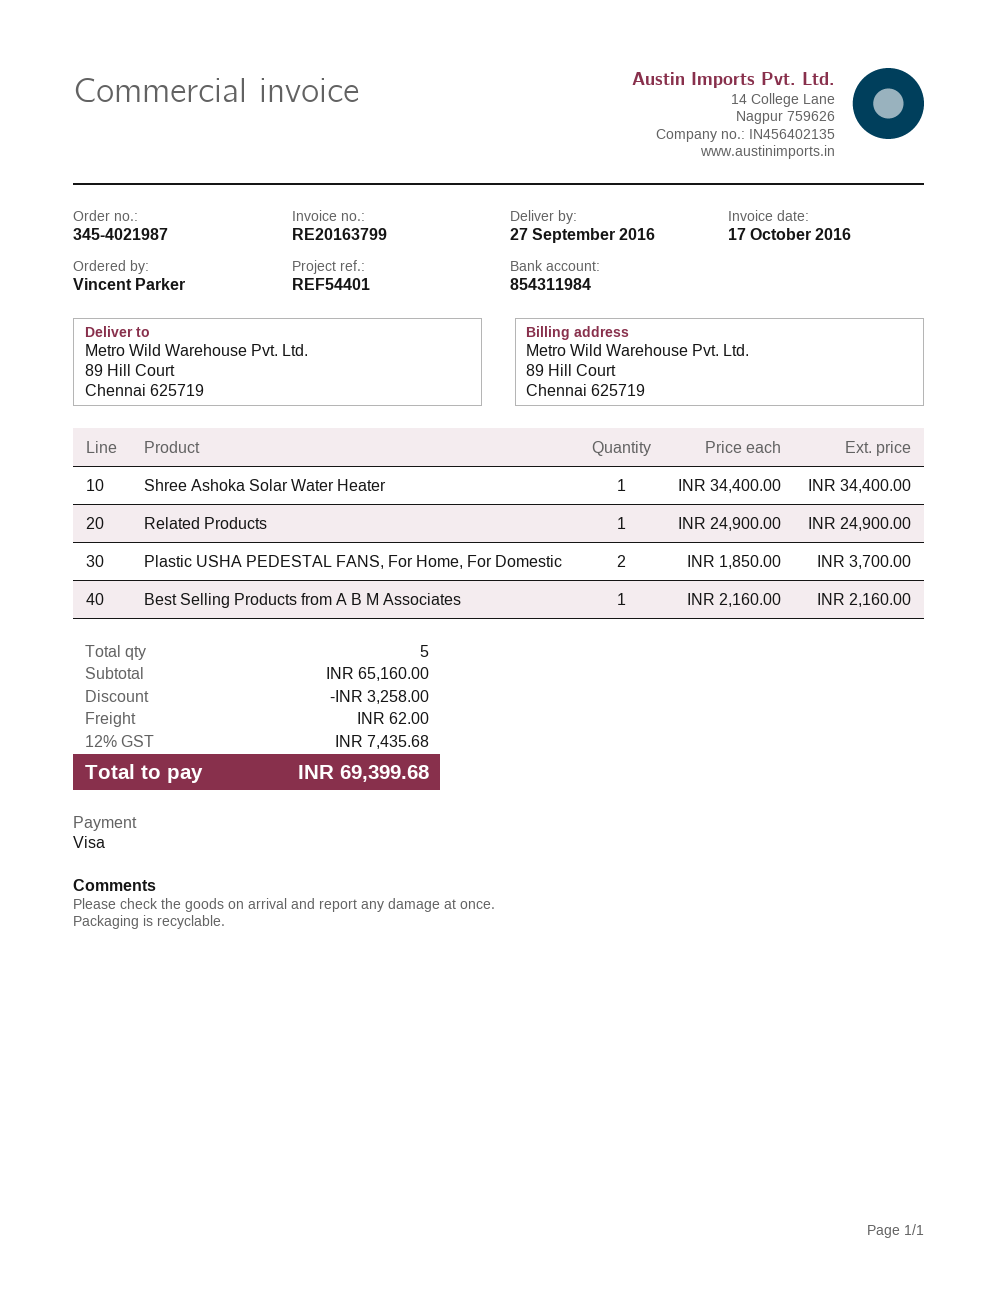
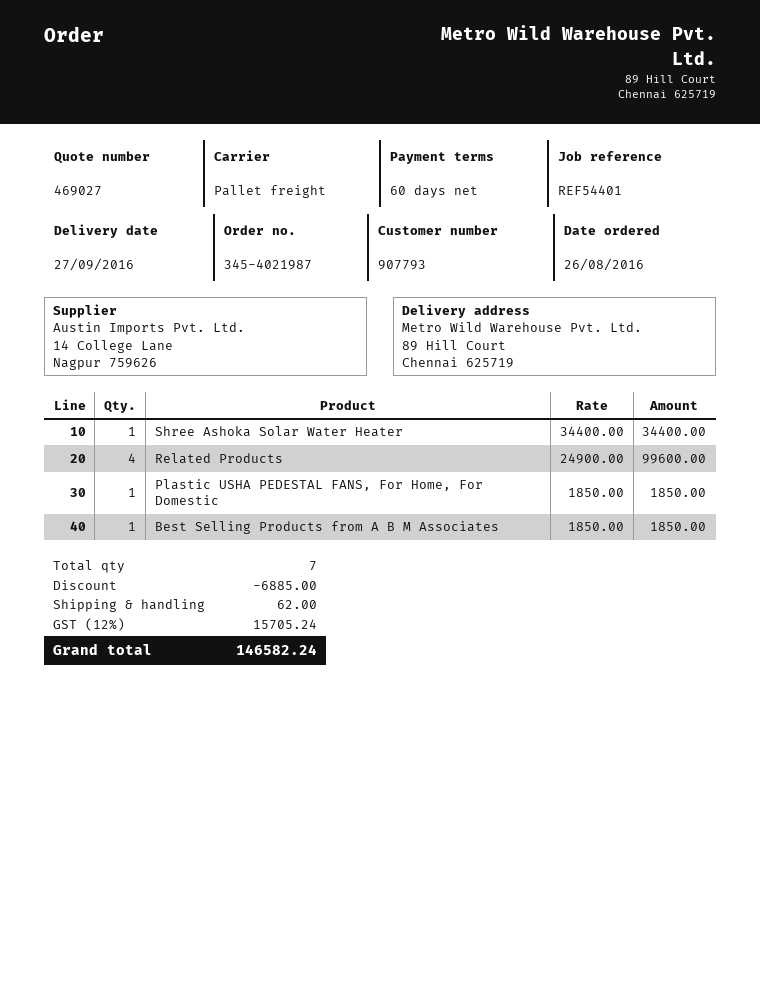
Related Products: 1 x 24900.00 = 24900.00 -> 4 x 24900.00 = 99600.00
Plastic USHA PEDESTAL FANS, For Home, For Domestic: 2 x 1850.00 = 3700.00 -> 1 x 1850.00 = 1850.00
Best Selling Products from A B M Associates: 1 x 2160.00 = 2160.00 -> 1 x 1850.00 = 1850.00
total quantity: 5 -> 7
discount: 3258.00 -> 6885.00
tax: 12% = 7435.68 -> 12% = 15705.24
total: 69399.68 -> 146582.24

